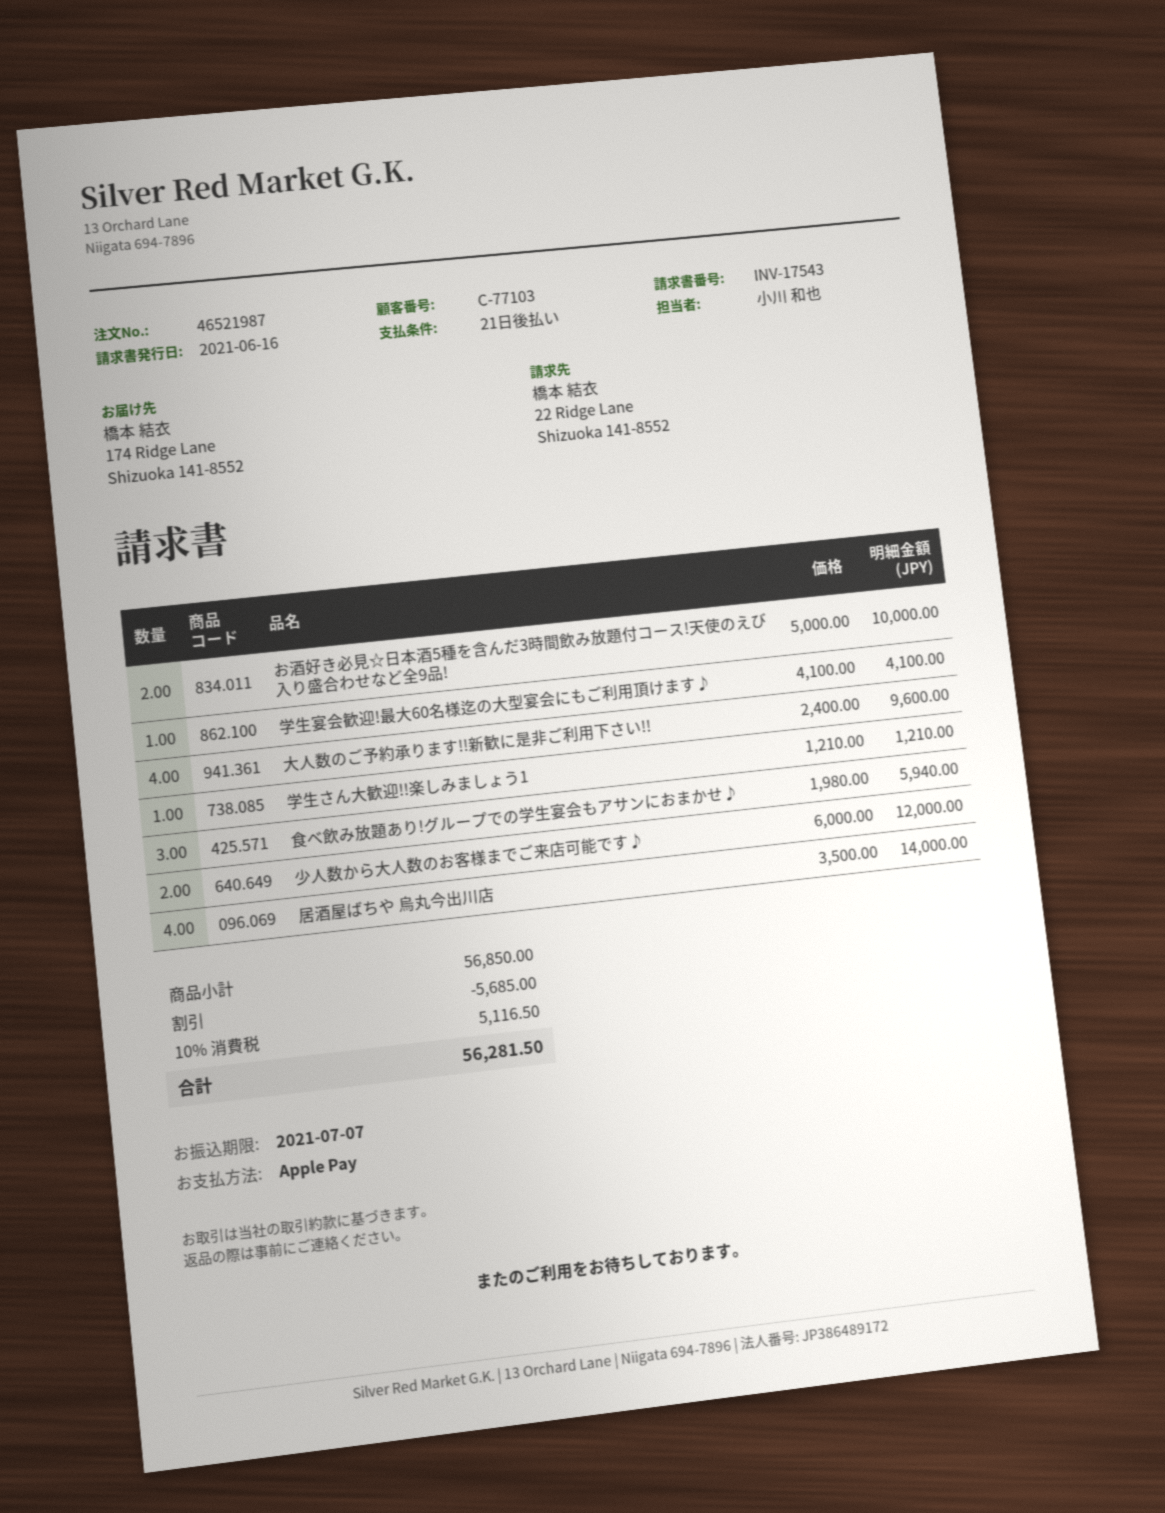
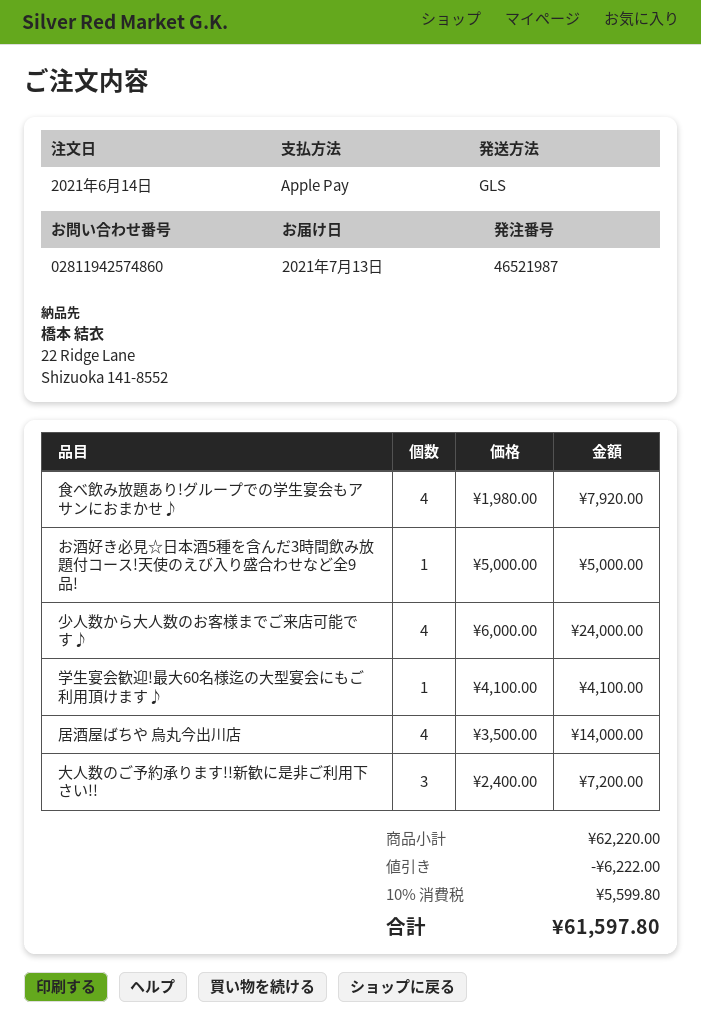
ship to: 174 Ridge Lane, Shizuoka 141-8552 -> 22 Ridge Lane, Shizuoka 141-8552
お酒好き必見☆日本酒5種を含んだ3時間飲み放題付コース!天使のえび入り盛合わせなど全9品!: 2 x 5000.00 = 10000.00 -> 1 x 5000.00 = 5000.00
大人数のご予約承ります!!新歓に是非ご利用下さい!!: 4 x 2400.00 = 9600.00 -> 3 x 2400.00 = 7200.00
学生さん大歓迎!!楽しみましょう1: 1 x 1210.00 = 1210.00 -> none
食べ飲み放題あり!グループでの学生宴会もアサンにおまかせ♪: 3 x 1980.00 = 5940.00 -> 4 x 1980.00 = 7920.00
少人数から大人数のお客様までご来店可能です♪: 2 x 6000.00 = 12000.00 -> 4 x 6000.00 = 24000.00
subtotal: 56850.00 -> 62220.00
discount: 5685.00 -> 6222.00
tax: 10% = 5116.50 -> 10% = 5599.80
total: 56281.50 -> 61597.80

